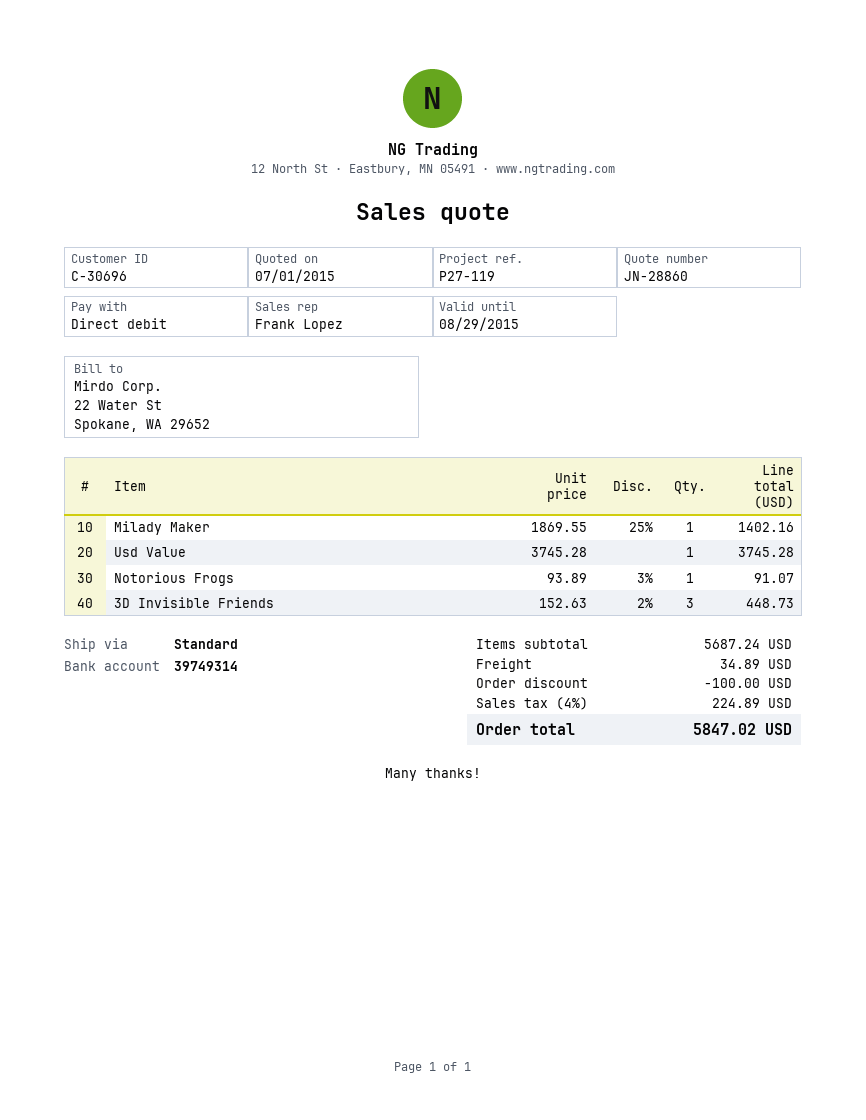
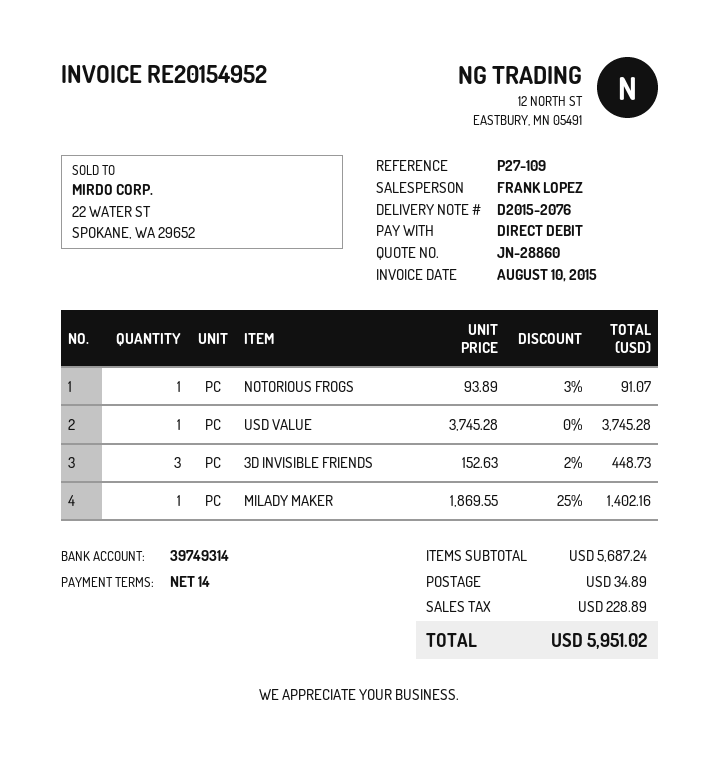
reference: P27-119 -> P27-109
discount: 100.00 -> none
tax: 224.89 -> 228.89
total: 5847.02 -> 5951.02

